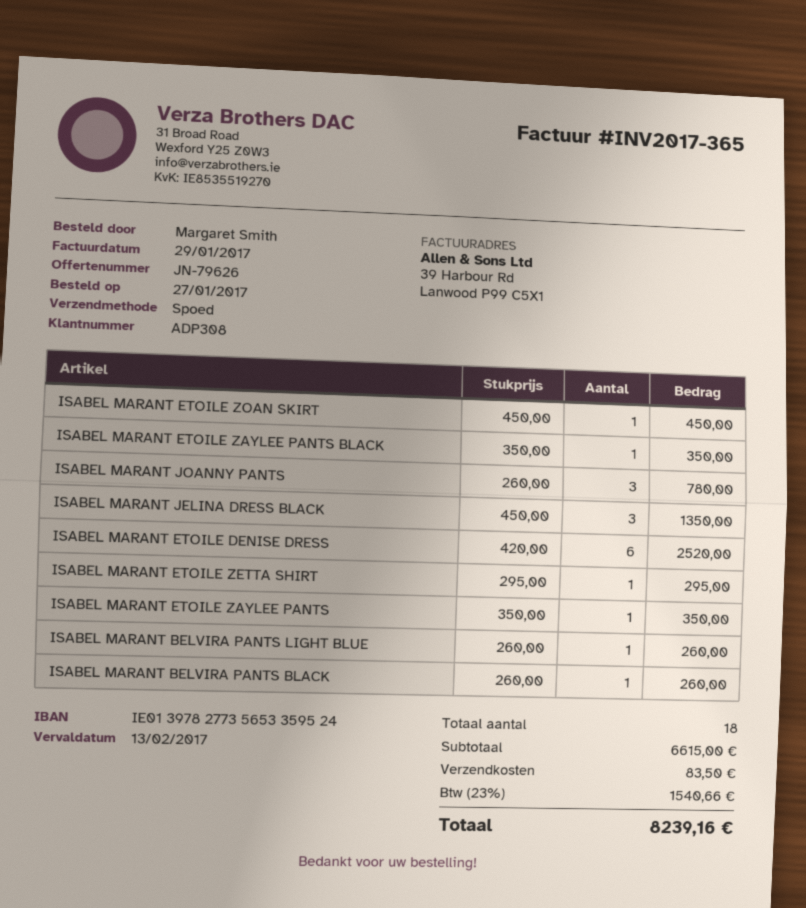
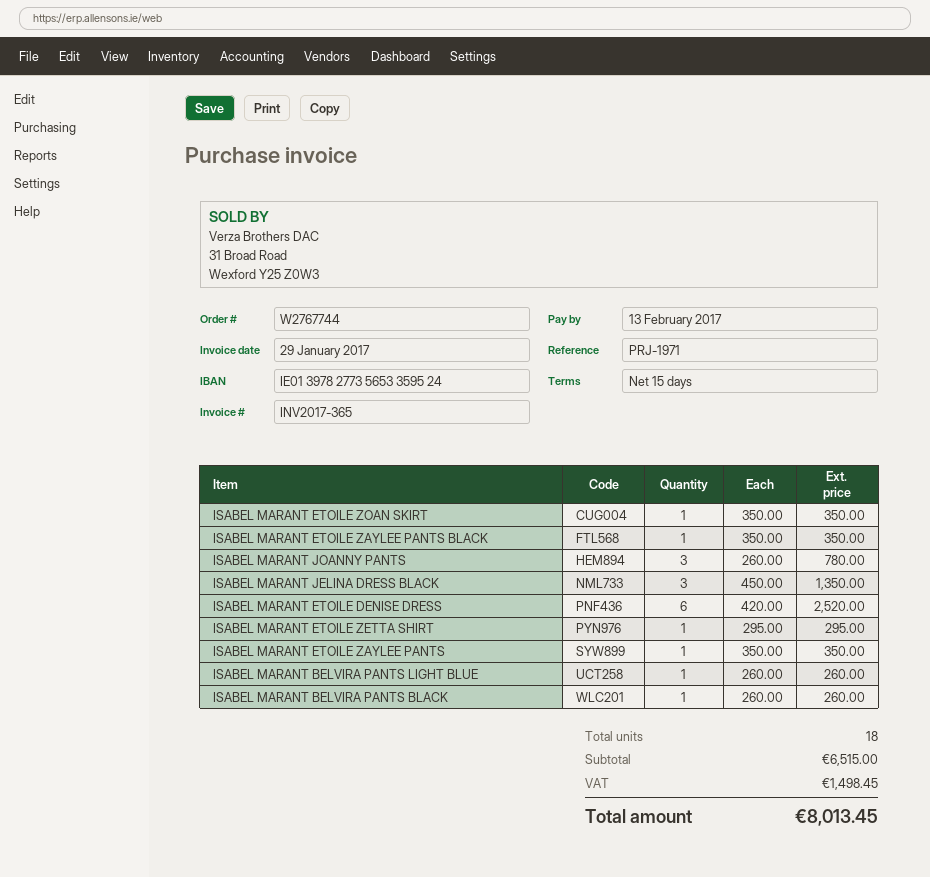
ISABEL MARANT ETOILE ZOAN SKIRT: 1 x 450.00 = 450.00 -> 1 x 350.00 = 350.00
subtotal: 6615.00 -> 6515.00
shipping: 83.50 -> none
tax: 1540.66 -> 1498.45
total: 8239.16 -> 8013.45

